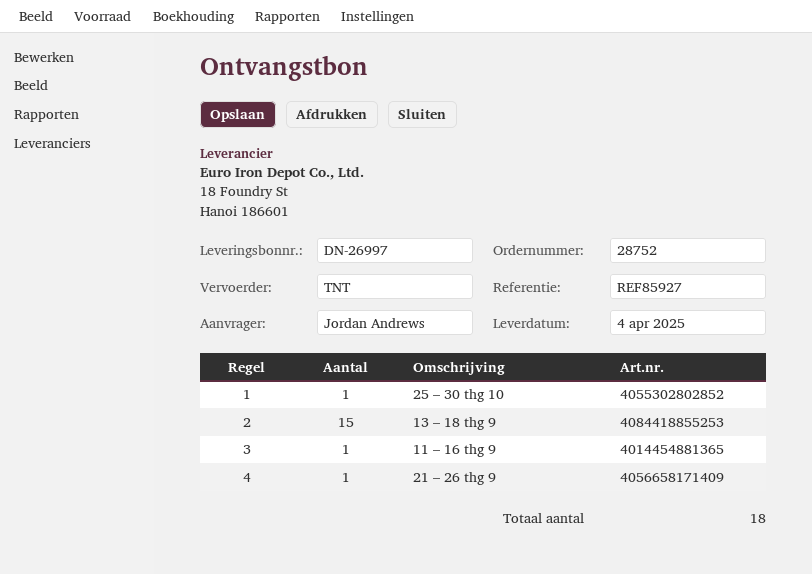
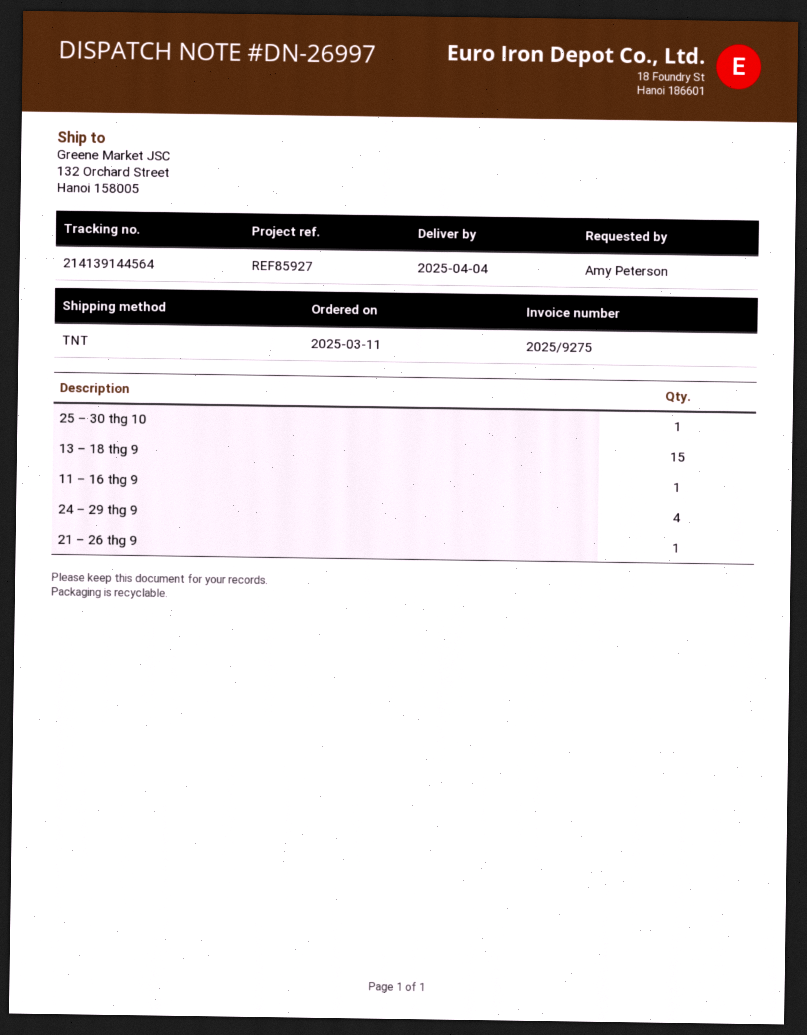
ordered by: Jordan Andrews -> Amy Peterson
24 – 29 thg 9: none -> 4

